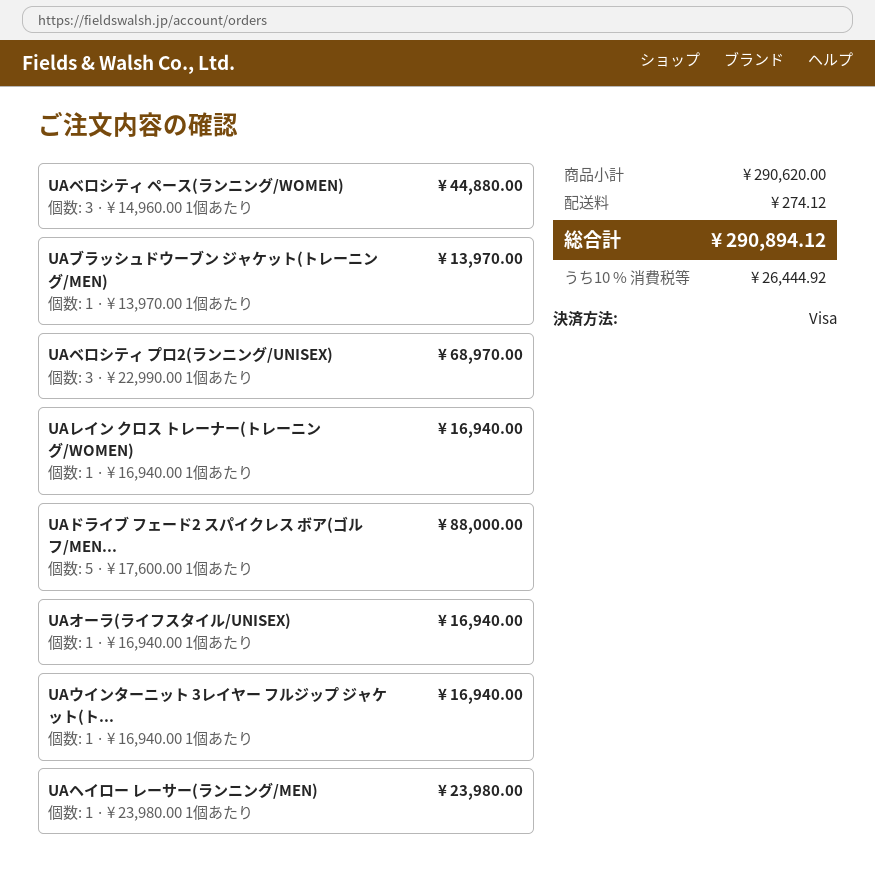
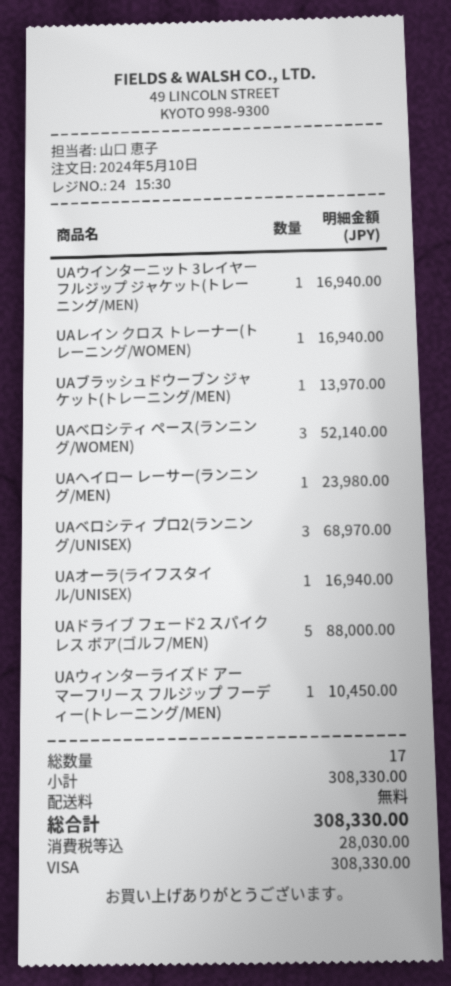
UAベロシティ ペース(ランニング/WOMEN): 3 for 44880.00 -> 3 for 52140.00
UAウィンターライズド アーマーフリース フルジップ フーディー(トレーニング/MEN): none -> 1 for 10450.00
subtotal: 290620.00 -> 308330.00
shipping: 274.12 -> 0.00
tax: 26444.92 -> 28030.00
total: 290894.12 -> 308330.00

